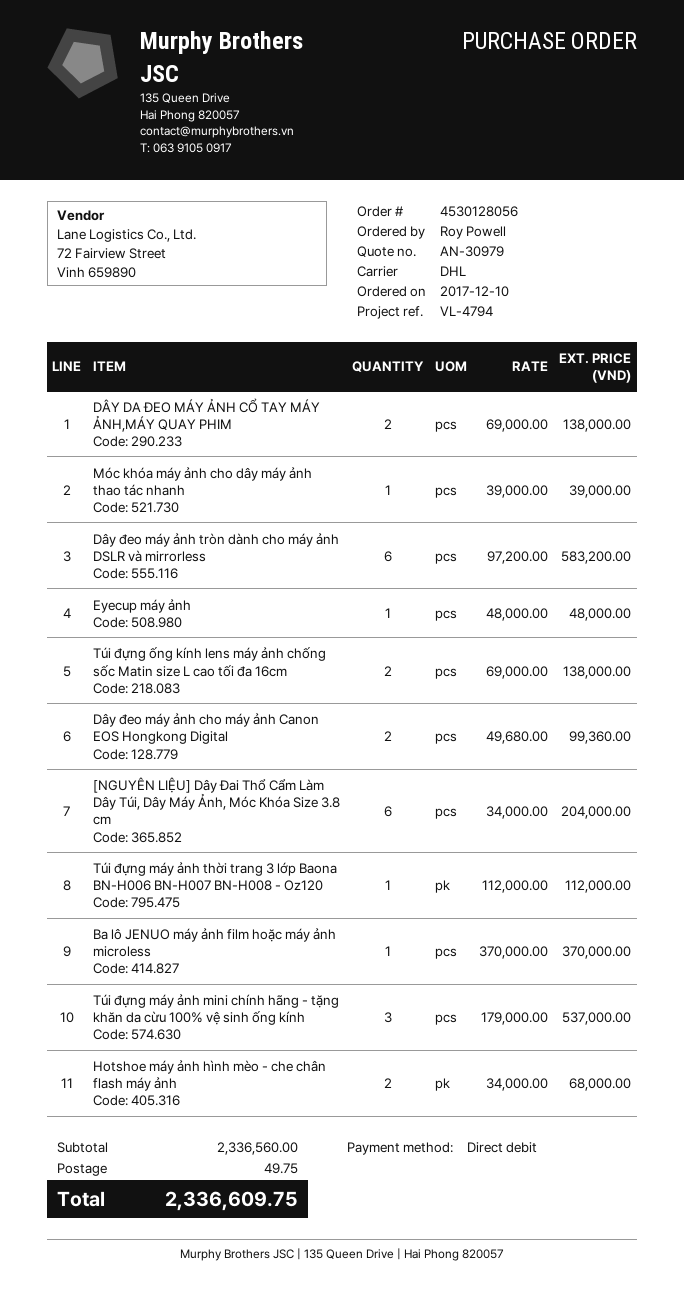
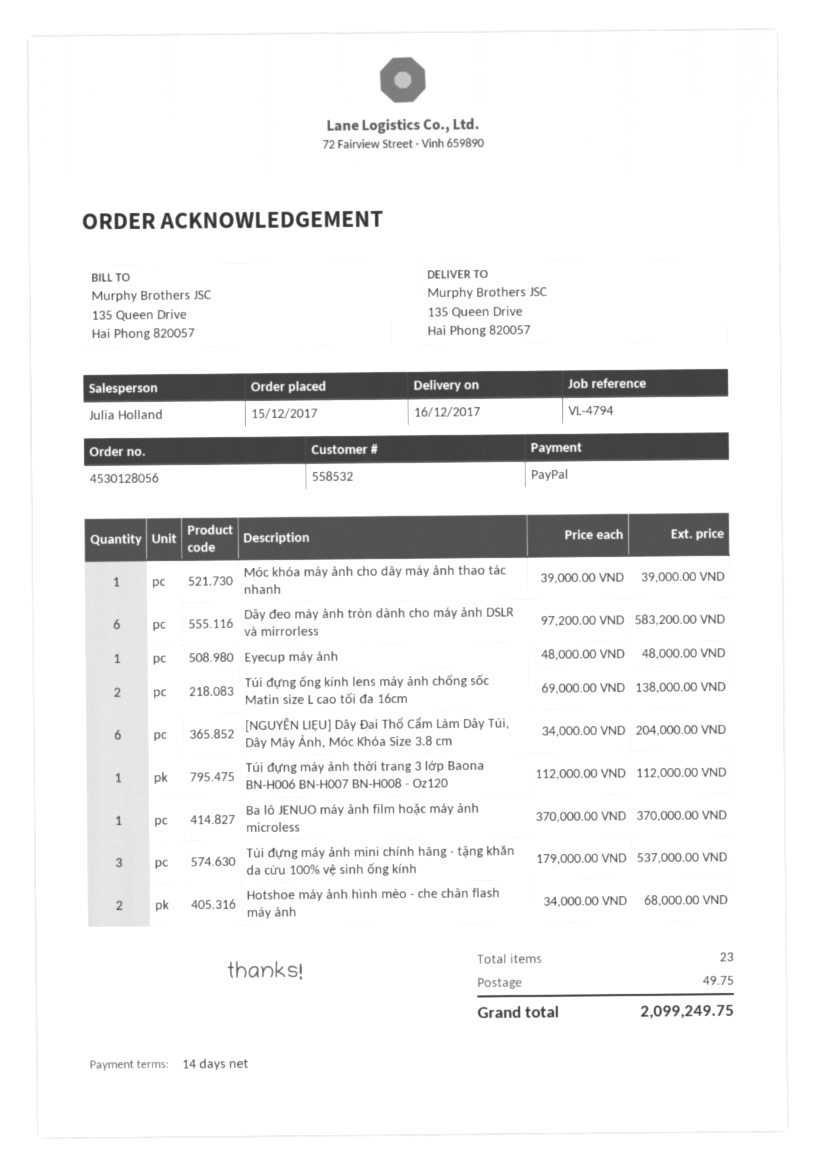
order date: 2017-12-10 -> 2017-12-15
payment method: direct debit -> PayPal
DÂY DA ĐEO MÁY ẢNH CỔ TAY MÁY ẢNH,MÁY QUAY PHIM: 2 x 69000.00 = 138000.00 -> none
Dây đeo máy ảnh cho máy ảnh Canon EOS Hongkong Digital: 2 x 49680.00 = 99360.00 -> none
total: 2336609.75 -> 2099249.75

